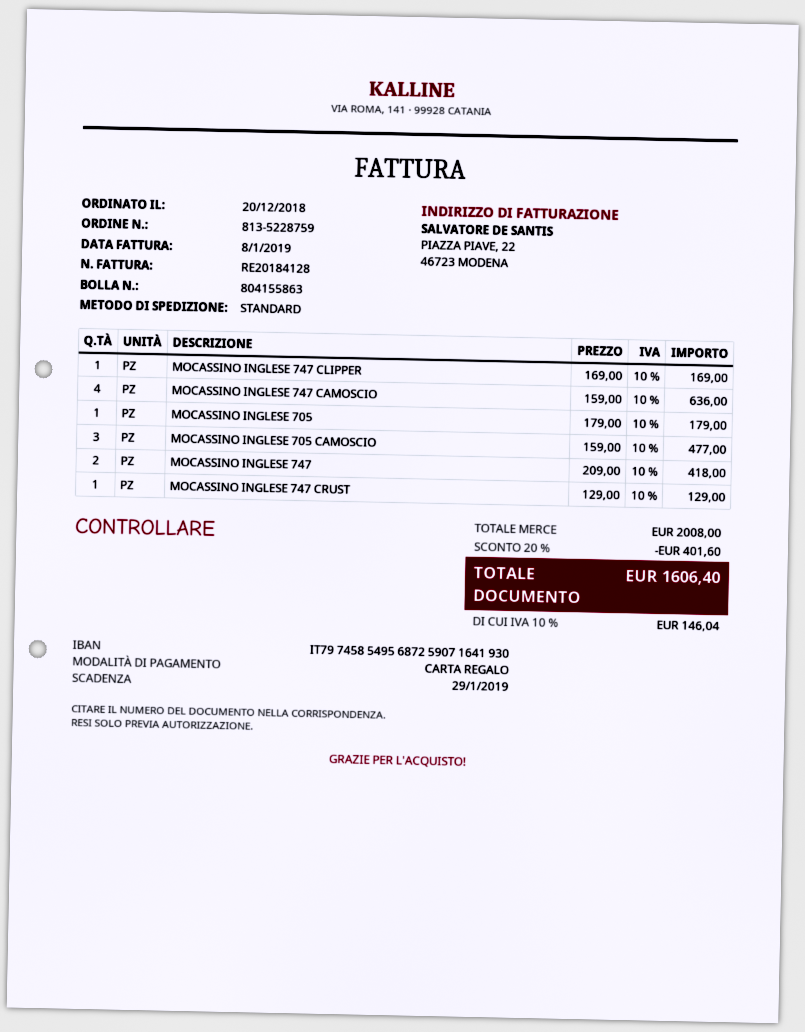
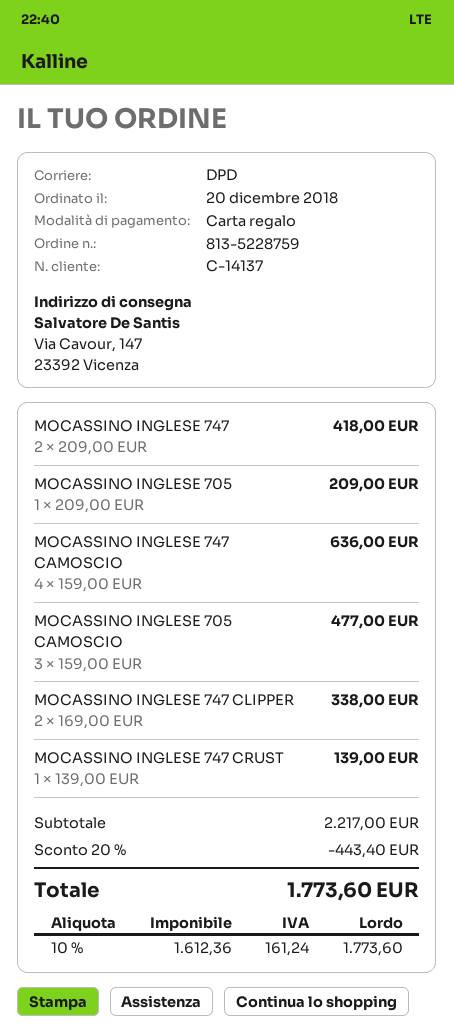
shipping method: standard -> DPD
MOCASSINO INGLESE 747 CLIPPER: 1 x 169.00 = 169.00 -> 2 x 169.00 = 338.00
MOCASSINO INGLESE 705: 1 x 179.00 = 179.00 -> 1 x 209.00 = 209.00
MOCASSINO INGLESE 747 CRUST: 1 x 129.00 = 129.00 -> 1 x 139.00 = 139.00
subtotal: 2008.00 -> 2217.00
discount: 20% = 401.60 -> 20% = 443.40
tax: 10% = 146.04 -> 10% = 161.24
total: 1606.40 -> 1773.60

